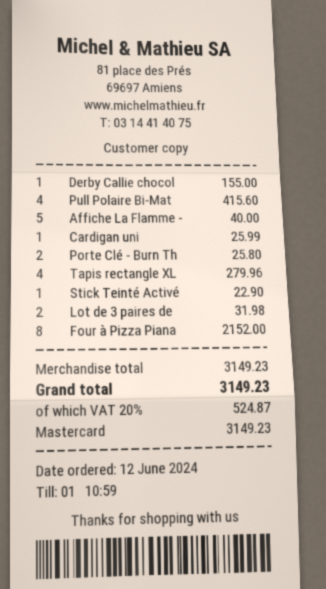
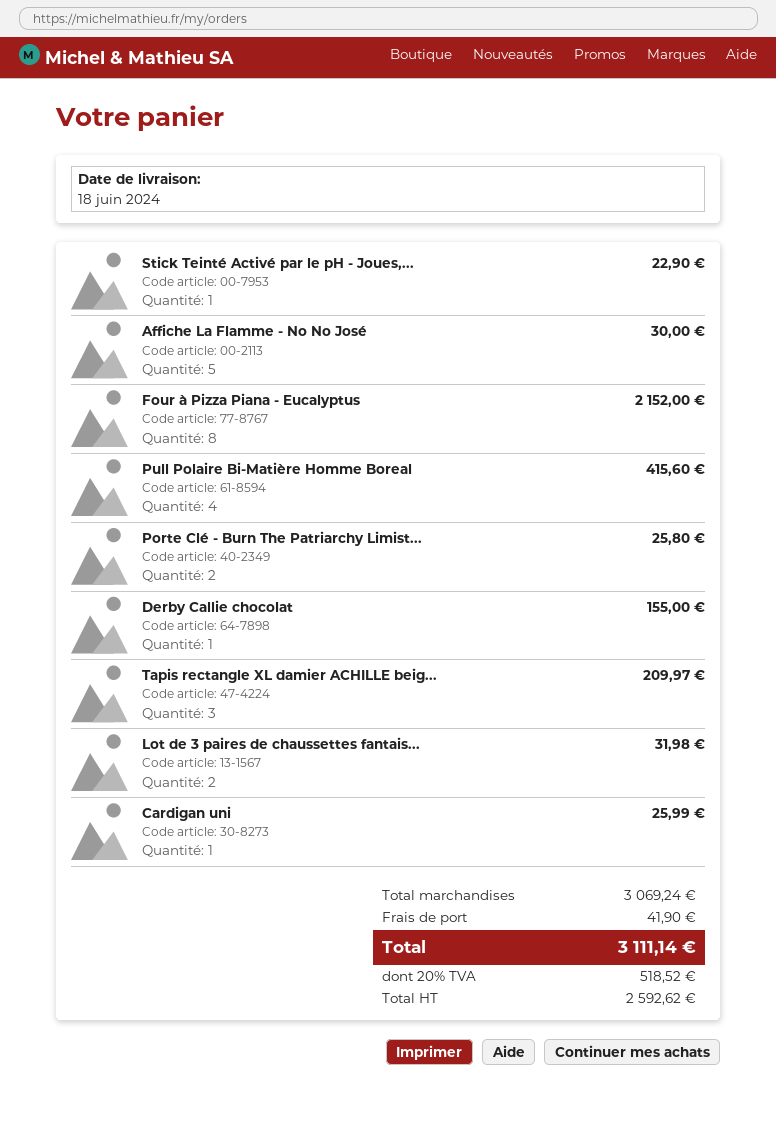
Affiche La Flamme -: 5 for 40.00 -> 5 for 30.00
Tapis rectangle XL: 4 for 279.96 -> 3 for 209.97
subtotal: 3149.23 -> 3069.24
shipping: none -> 41.90
tax: 20% = 524.87 -> 20% = 518.52
total: 3149.23 -> 3111.14

